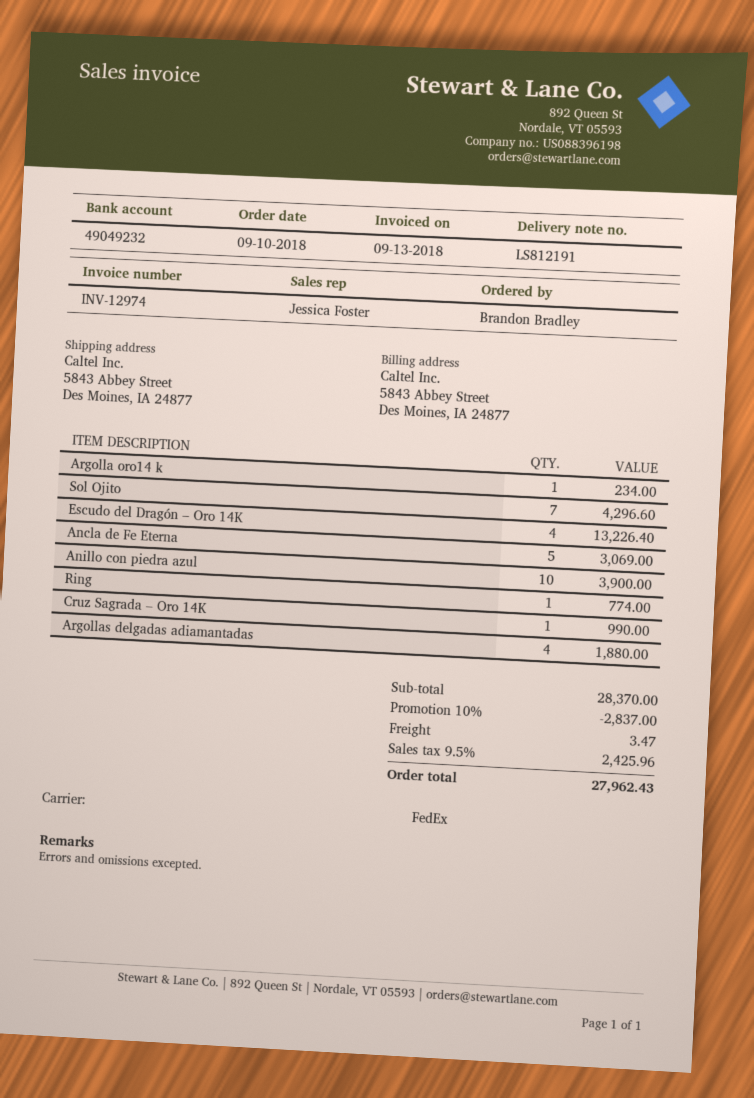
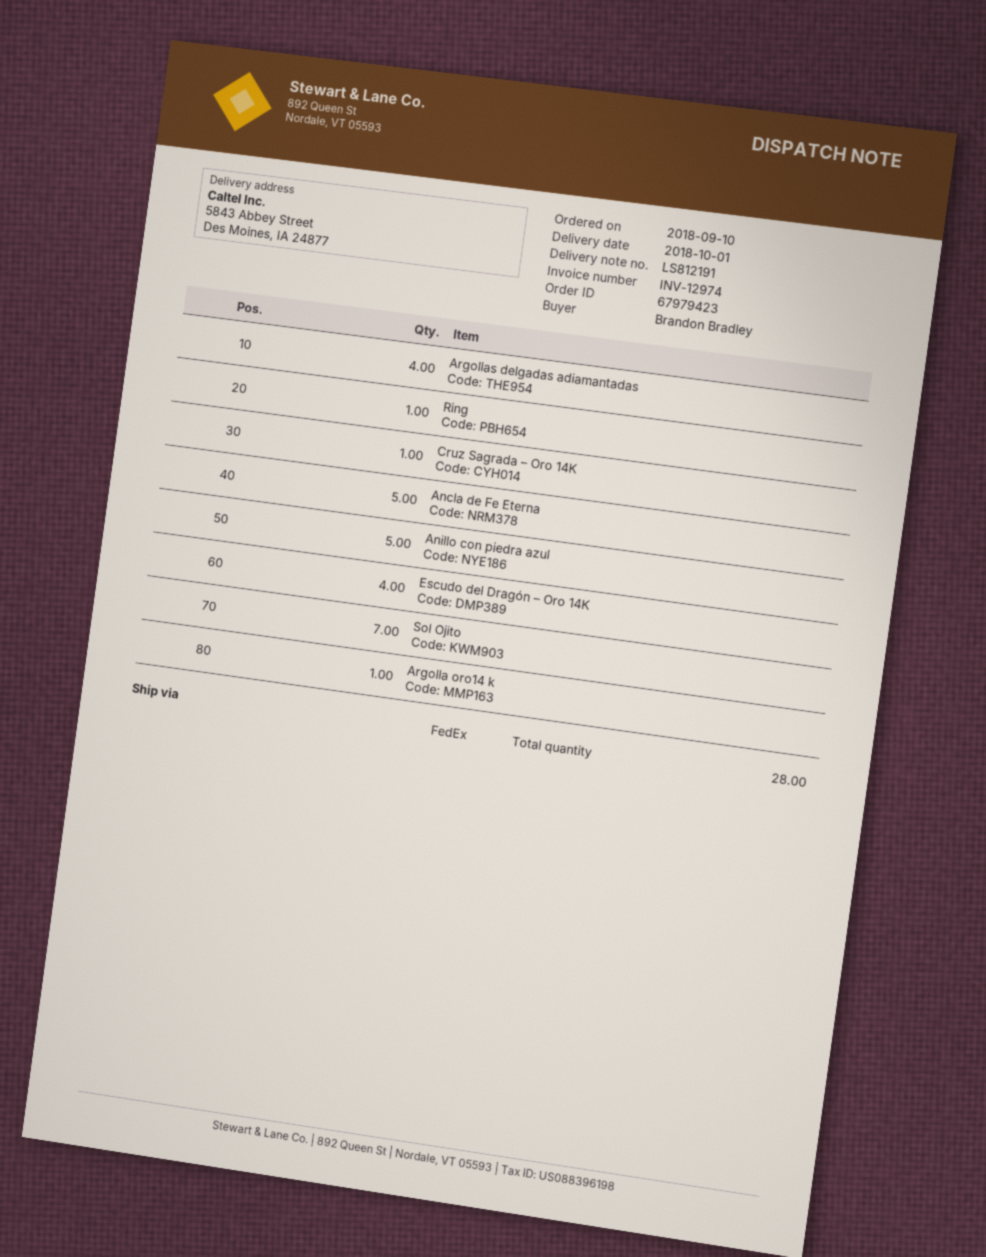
Anillo con piedra azul: 10 -> 5

